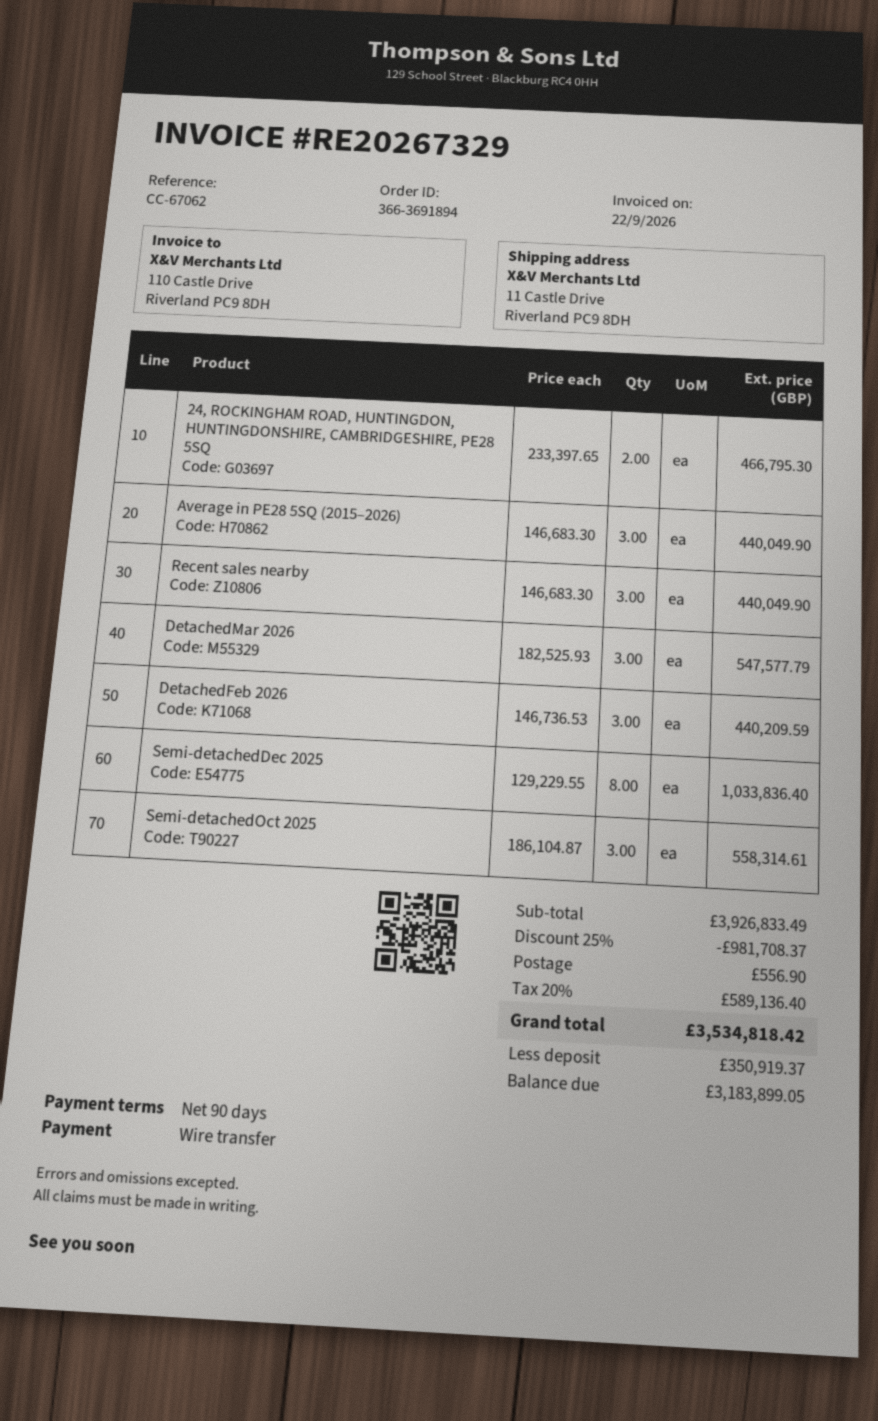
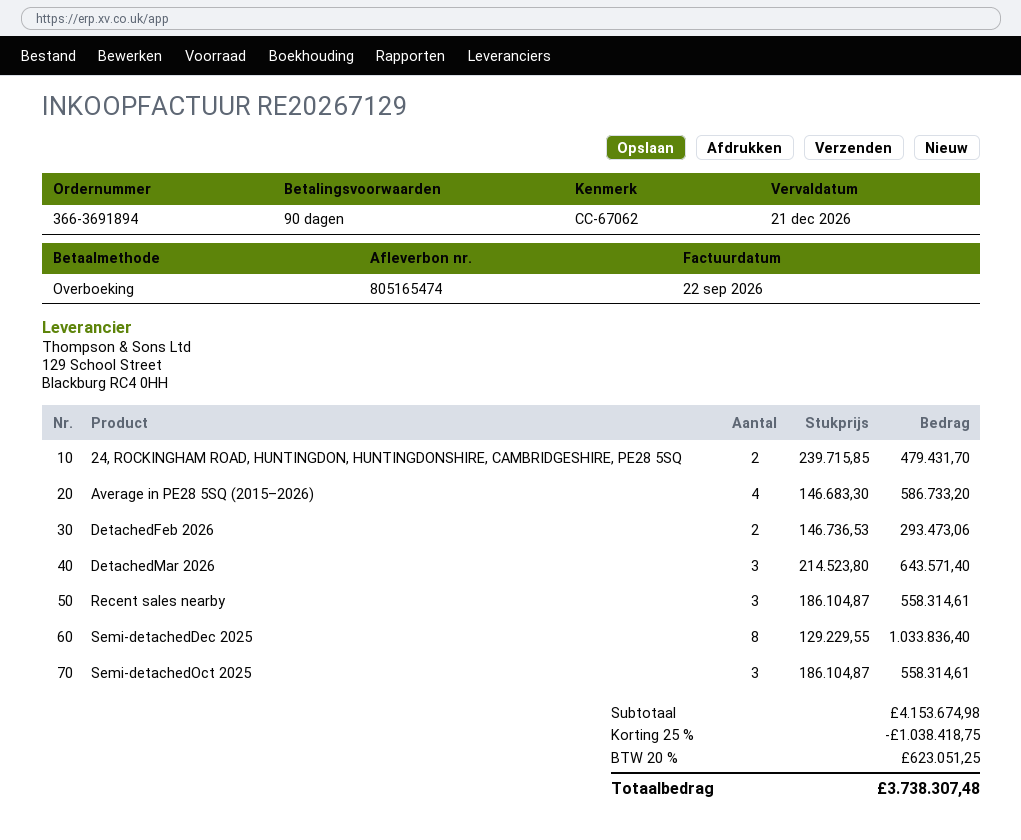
invoice number: RE20267329 -> RE20267129
24, ROCKINGHAM ROAD, HUNTINGDON, HUNTINGDONSHIRE, CAMBRIDGESHIRE, PE28 5SQ: 2 x 233397.65 = 466795.30 -> 2 x 239715.85 = 479431.70
Average in PE28 5SQ (2015–2026): 3 x 146683.30 = 440049.90 -> 4 x 146683.30 = 586733.20
Recent sales nearby: 3 x 146683.30 = 440049.90 -> 3 x 186104.87 = 558314.61
DetachedMar 2026: 3 x 182525.93 = 547577.79 -> 3 x 214523.80 = 643571.40
DetachedFeb 2026: 3 x 146736.53 = 440209.59 -> 2 x 146736.53 = 293473.06
subtotal: 3926833.49 -> 4153674.98
discount: 25% = 981708.37 -> 25% = 1038418.75
shipping: 556.90 -> none
tax: 20% = 589136.40 -> 20% = 623051.25
total: 3534818.42 -> 3738307.48

